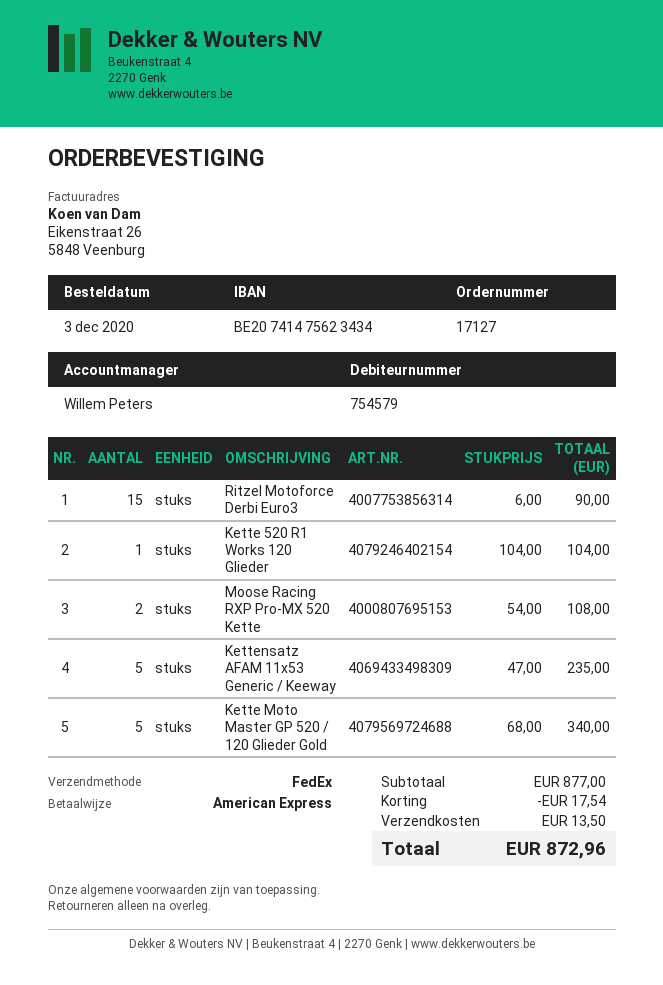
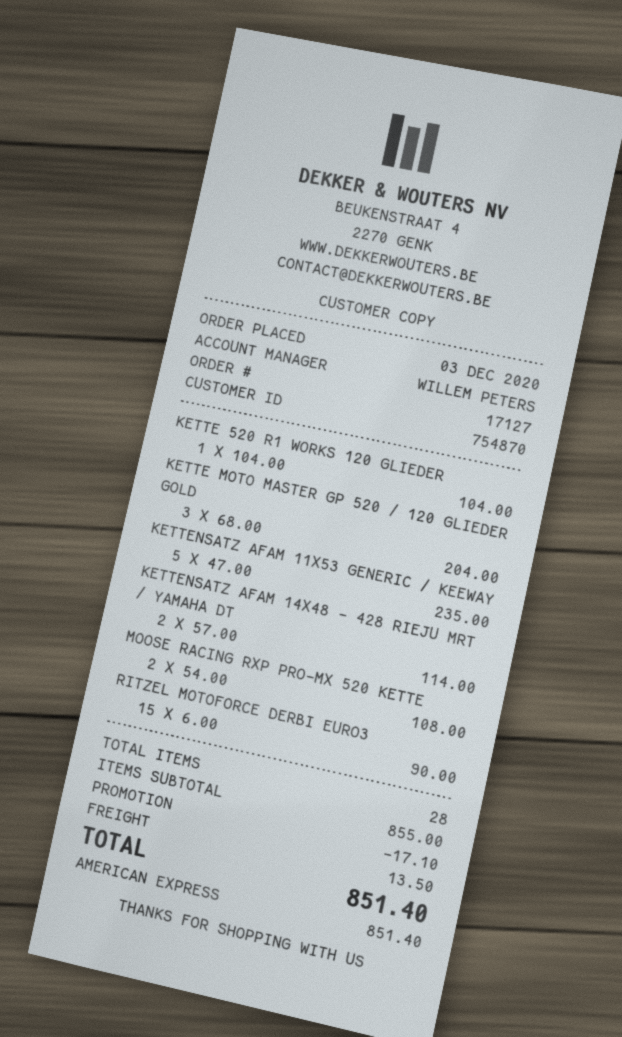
customer number: 754579 -> 754870
Kette Moto Master GP 520 / 120 Glieder Gold: 5 x 68.00 = 340.00 -> 3 x 68.00 = 204.00
KETTENSATZ AFAM 14X48 - 428 RIEJU MRT / YAMAHA DT: none -> 2 x 57.00 = 114.00
subtotal: 877.00 -> 855.00
discount: 17.54 -> 17.10
total: 872.96 -> 851.40

